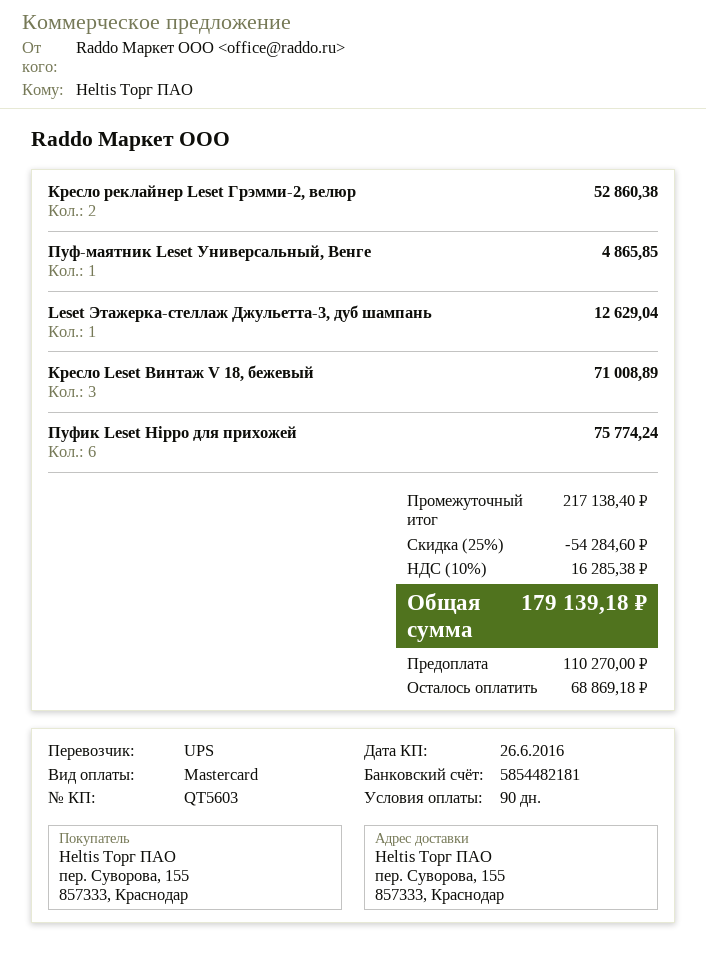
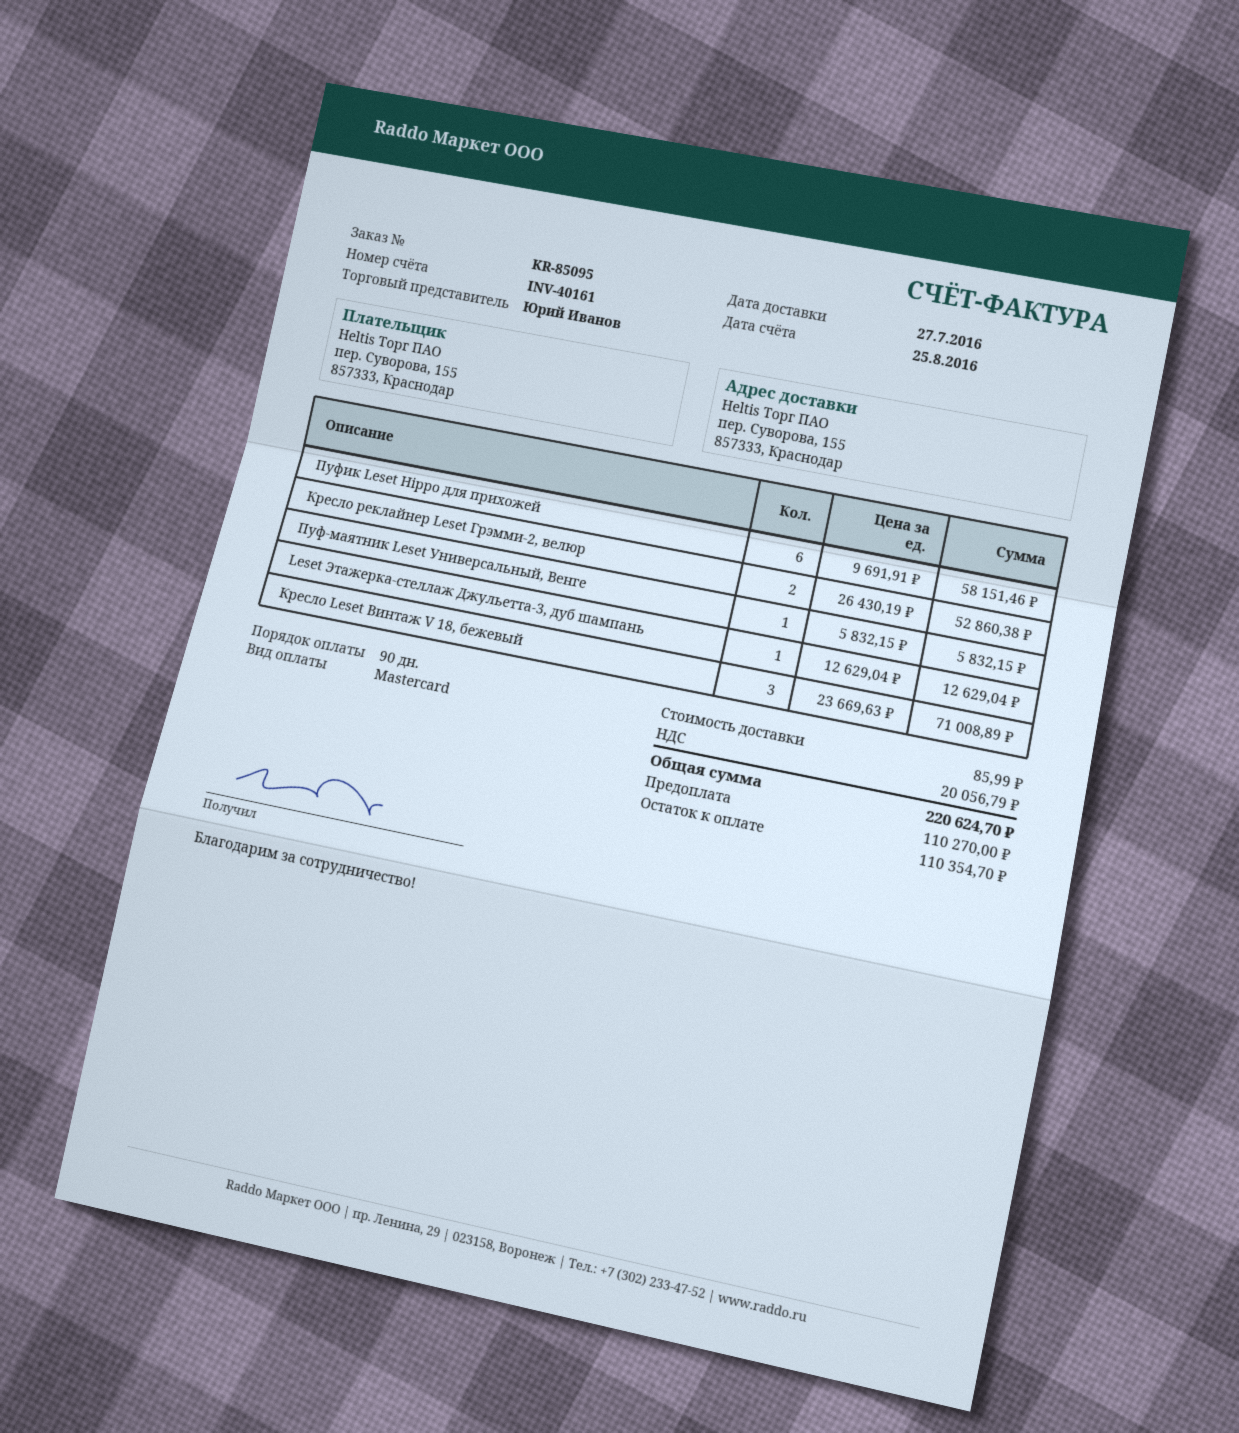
Пуф-маятник Leset Универсальный, Венге: 1 for 4865.85 -> 1 for 5832.15
Пуфик Leset Hippo для прихожей: 6 for 75774.24 -> 6 for 58151.46
discount: 25% = 54284.60 -> none
shipping: none -> 85.99
tax: 16285.38 -> 20056.79
total: 179139.18 -> 220624.70
balance: 68869.18 -> 110354.70

